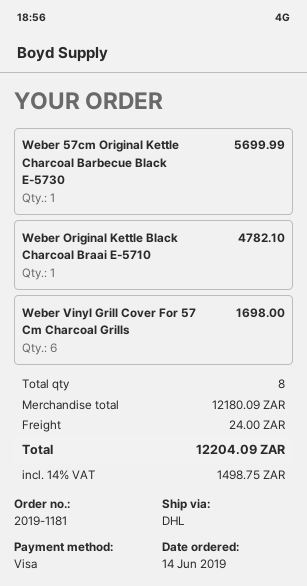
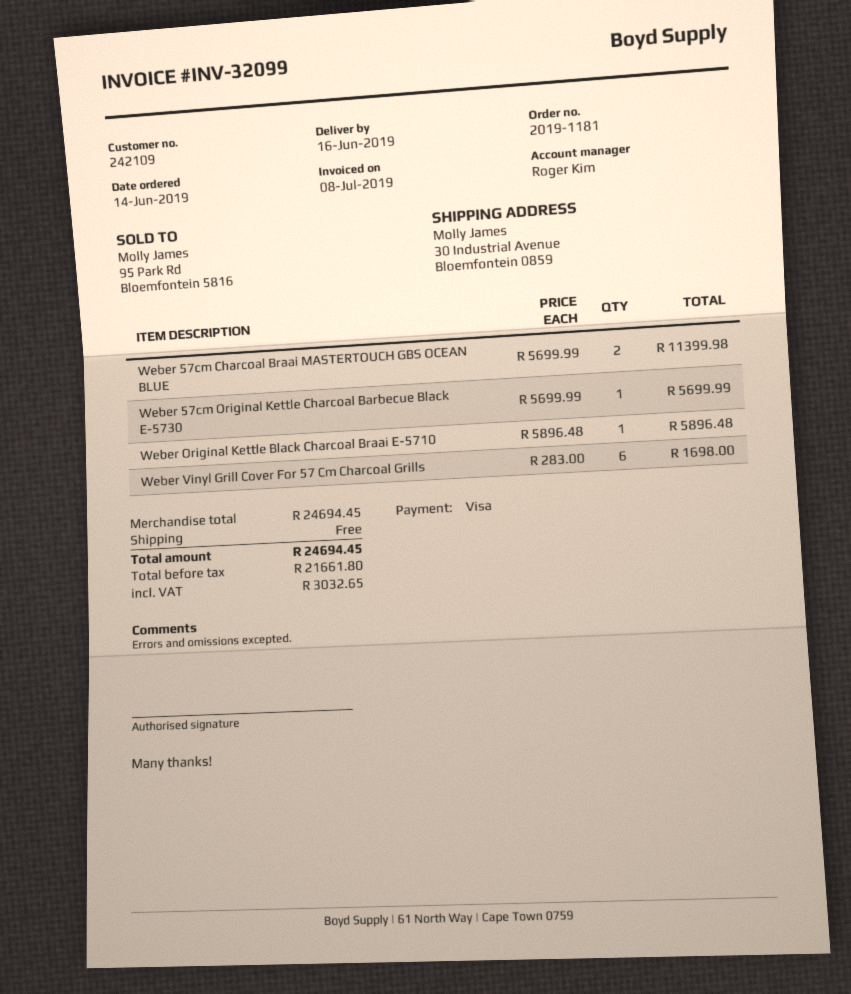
Weber Original Kettle Black Charcoal Braai E-5710: 1 for 4782.10 -> 1 for 5896.48
Weber 57cm Charcoal Braai MASTERTOUCH GBS OCEAN BLUE: none -> 2 for 11399.98
subtotal: 12180.09 -> 24694.45
shipping: 24.00 -> 0.00
tax: 1498.75 -> 3032.65
total: 12204.09 -> 24694.45

